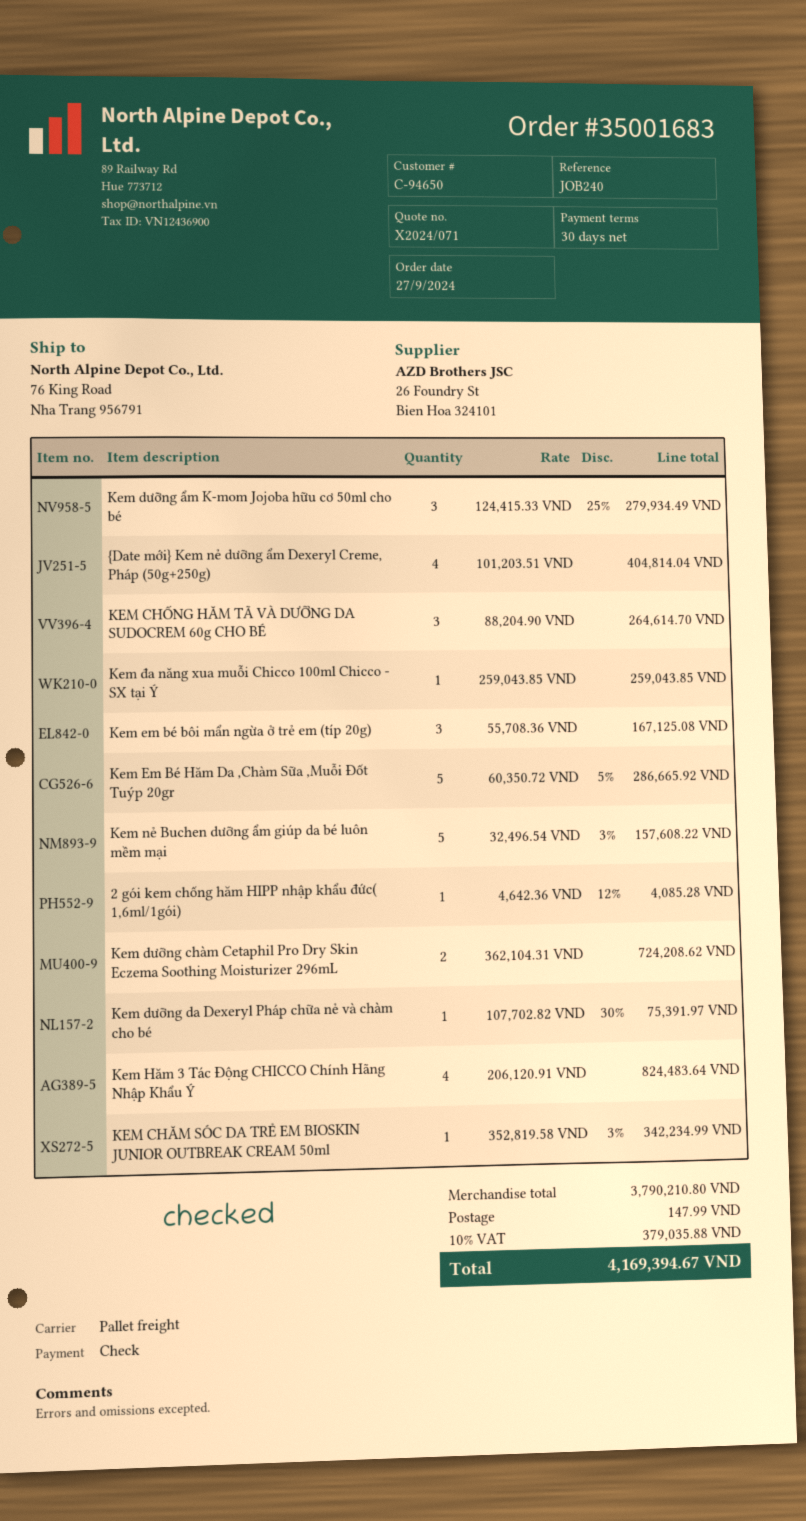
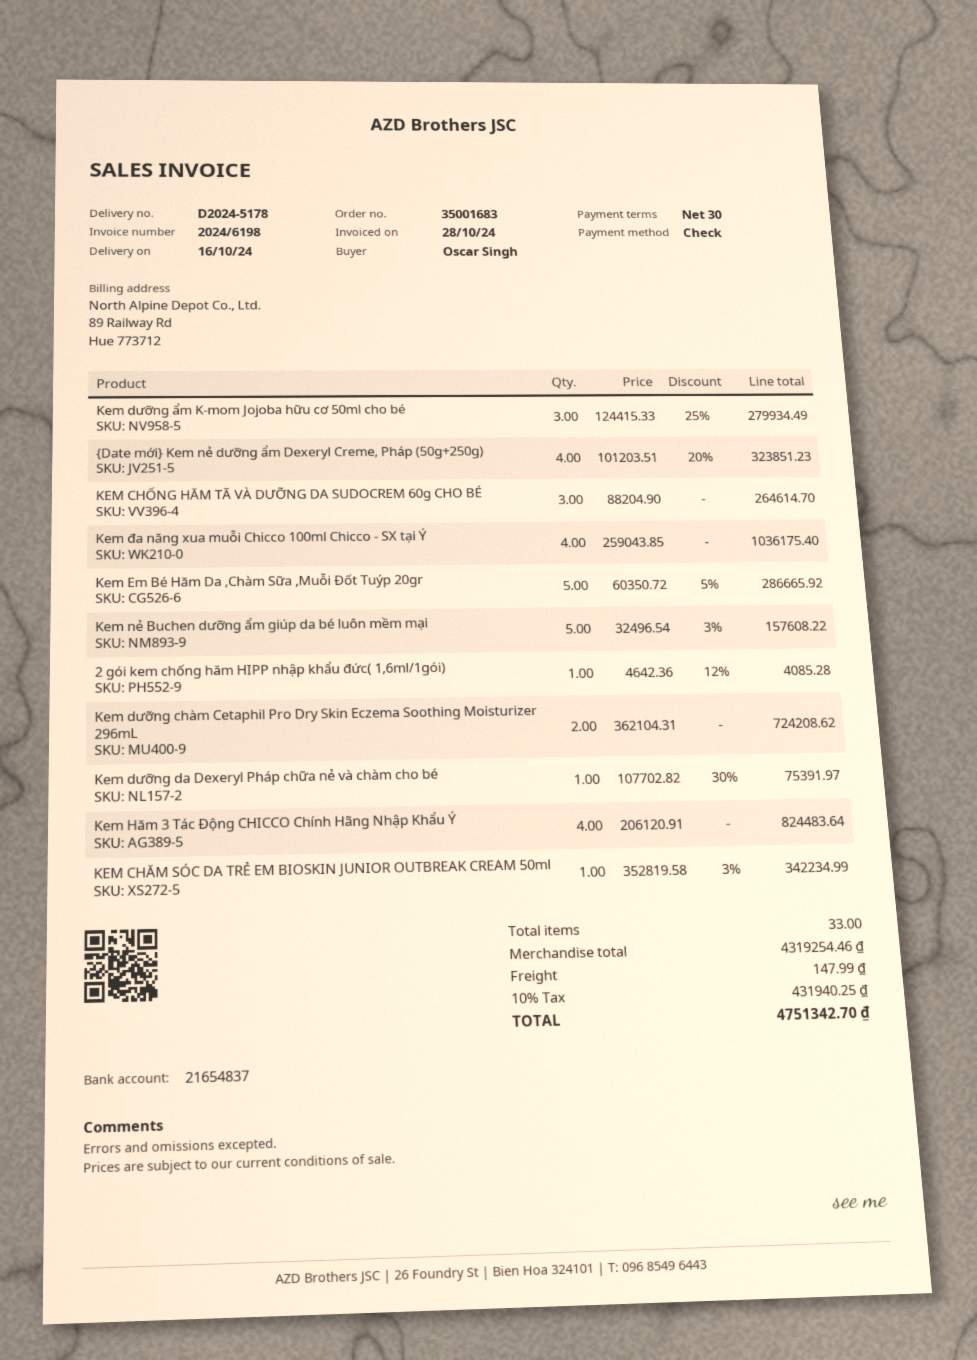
{Date mới} Kem nẻ dưỡng ẩm Dexeryl Creme, Pháp (50g+250g): 4 x 101203.51 = 404814.04 -> 4 x 101203.51 - 20% = 323851.23
Kem đa năng xua muỗi Chicco 100ml Chicco - SX tại Ý: 1 x 259043.85 = 259043.85 -> 4 x 259043.85 = 1036175.40
Kem em bé bôi mẩn ngừa ở trẻ em (típ 20g): 3 x 55708.36 = 167125.08 -> none
subtotal: 3790210.80 -> 4319254.46
tax: 10% = 379035.88 -> 10% = 431940.25
total: 4169394.67 -> 4751342.70

